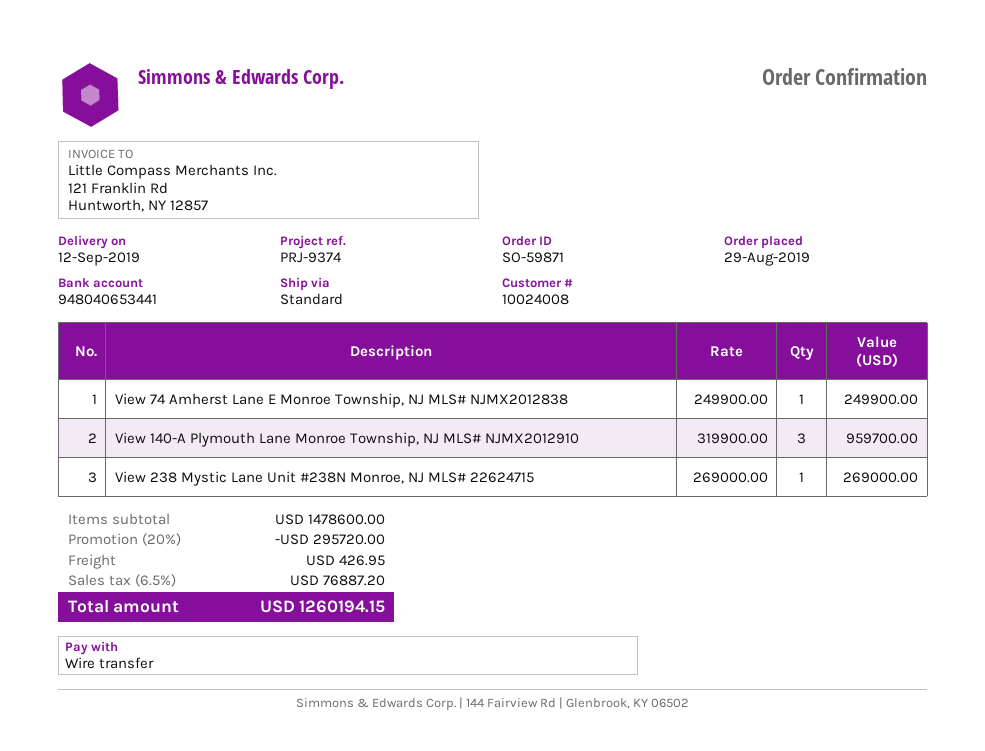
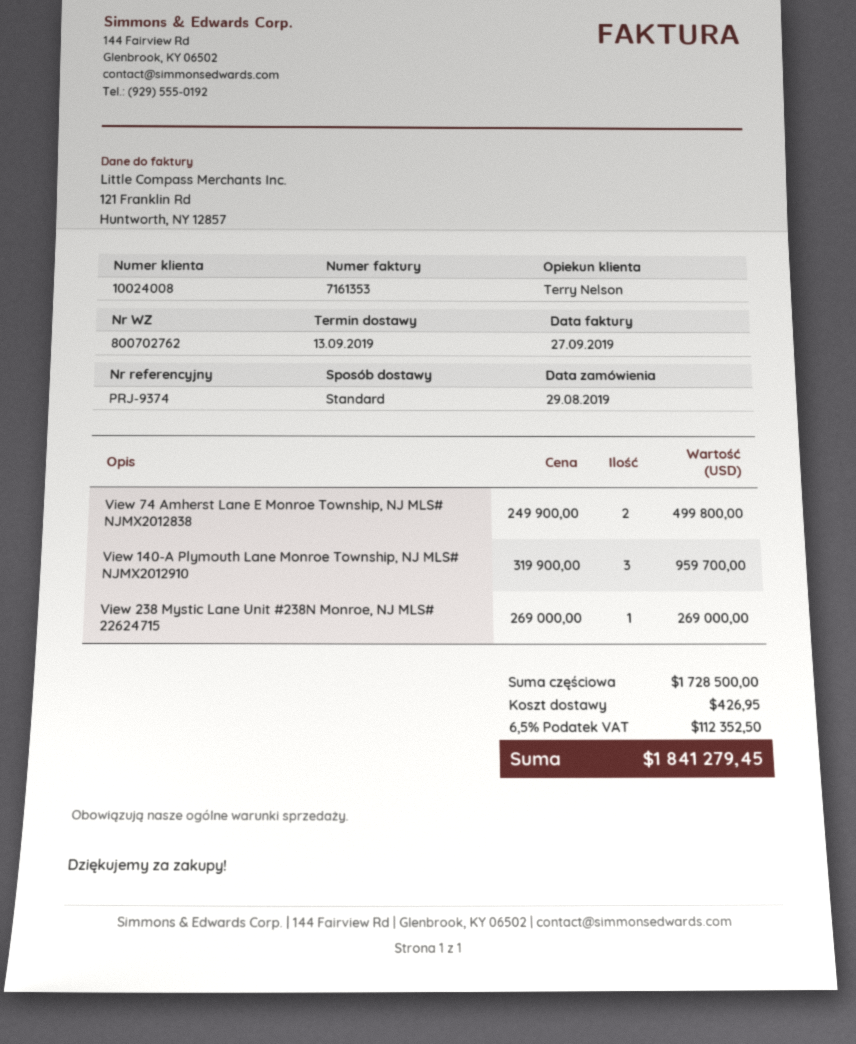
delivery date: 2019-09-12 -> 2019-09-13
View 74 Amherst Lane E Monroe Township, NJ MLS# NJMX2012838: 1 x 249900.00 = 249900.00 -> 2 x 249900.00 = 499800.00
subtotal: 1478600.00 -> 1728500.00
discount: 20% = 295720.00 -> none
tax: 6.5% = 76887.20 -> 6.5% = 112352.50
total: 1260194.15 -> 1841279.45

